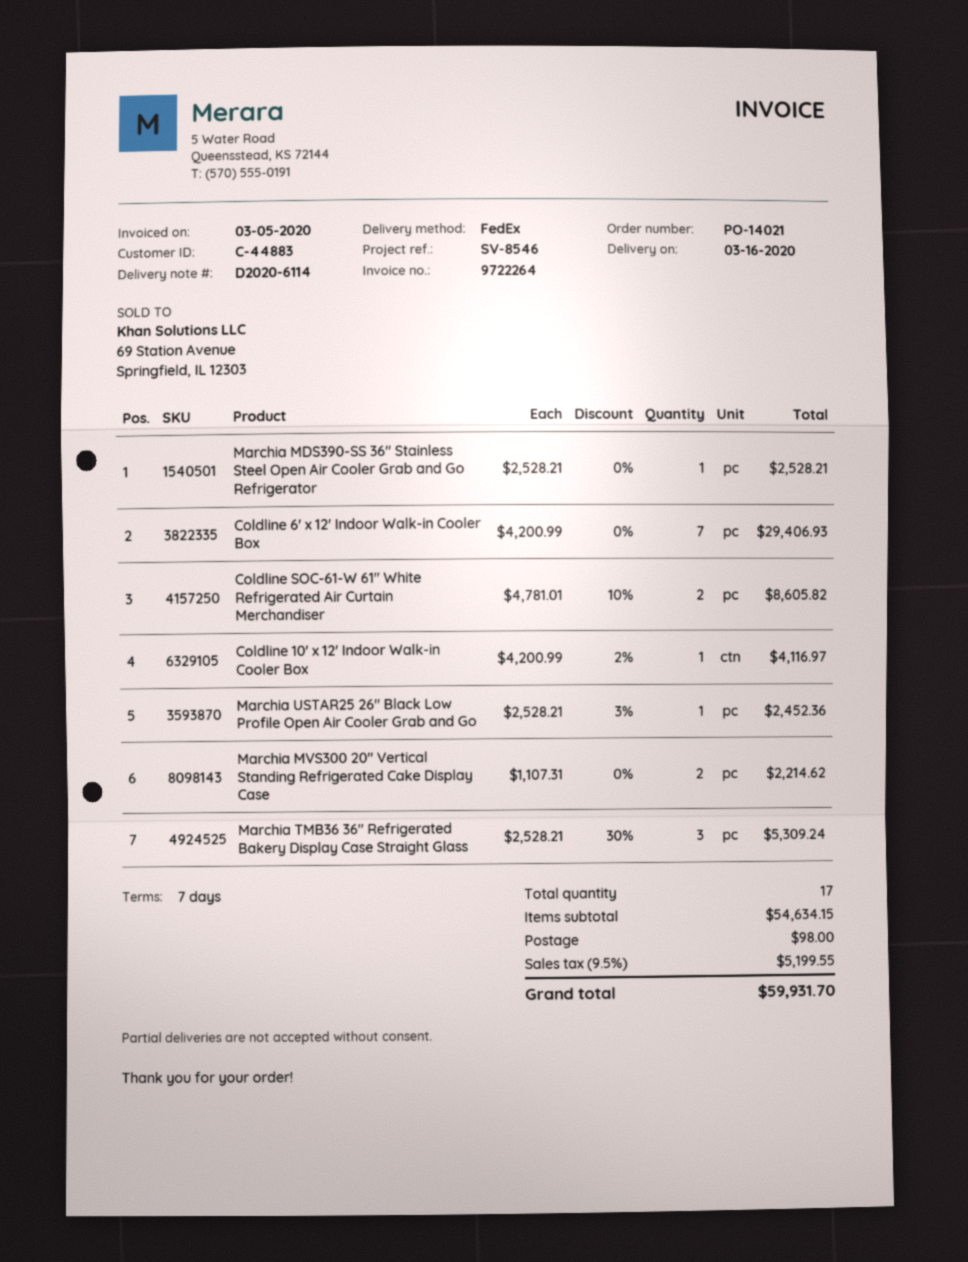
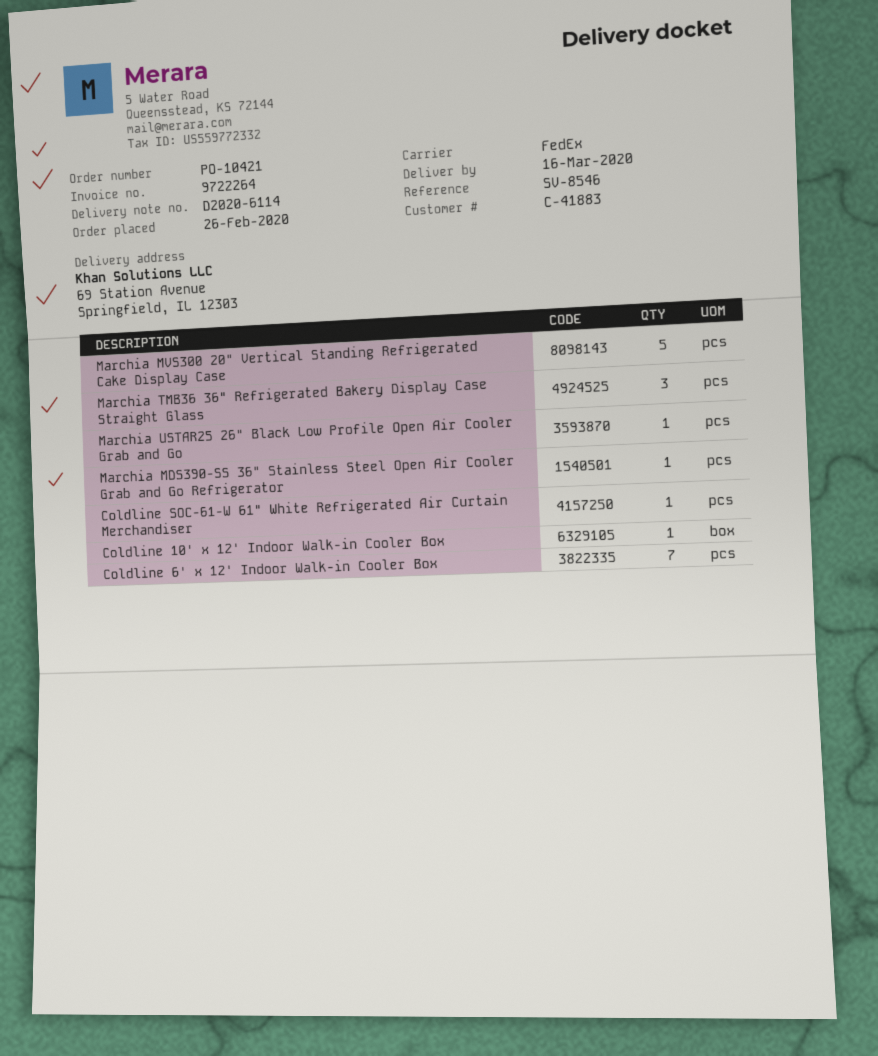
order number: PO-14021 -> PO-10421
customer number: C-44883 -> C-41883
Coldline SOC-61-W 61" White Refrigerated Air Curtain Merchandiser: 2 -> 1
Marchia MVS300 20" Vertical Standing Refrigerated Cake Display Case: 2 -> 5

